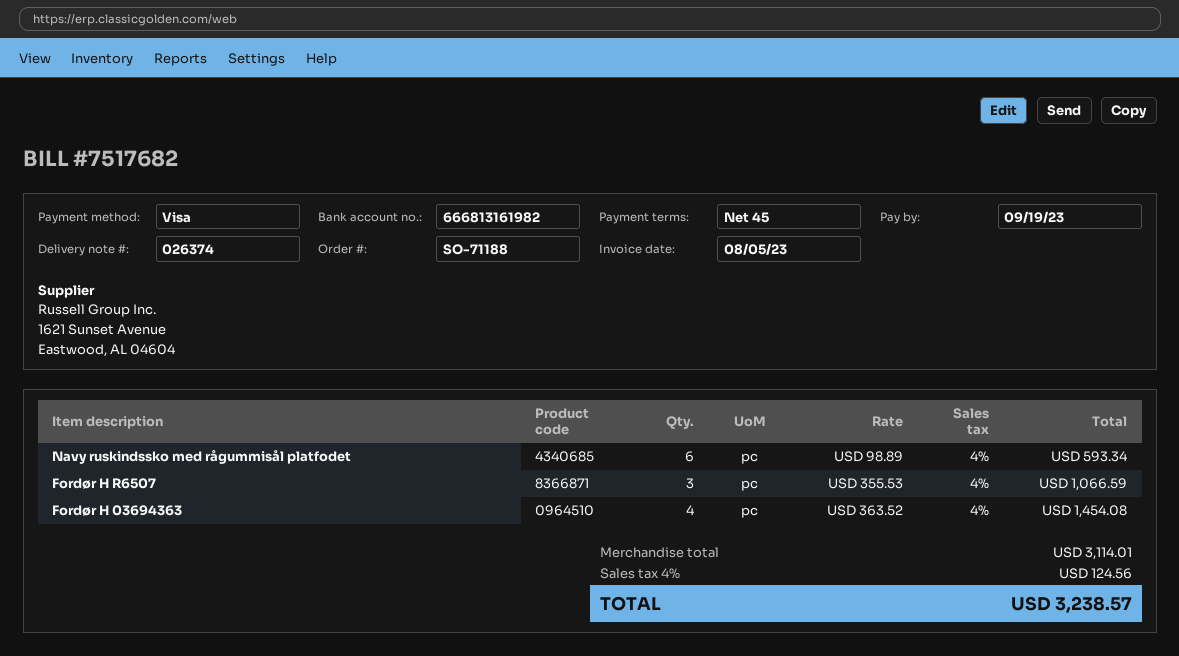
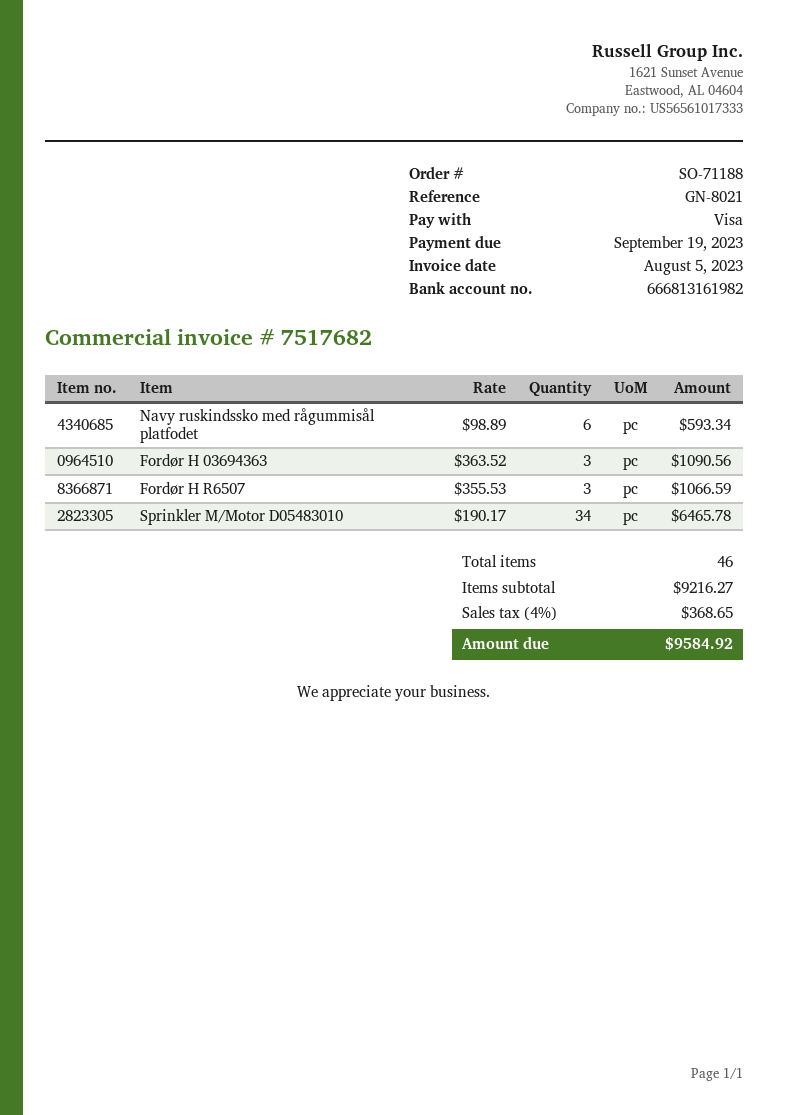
Fordør H 03694363: 4 x 363.52 = 1454.08 -> 3 x 363.52 = 1090.56
Sprinkler M/Motor D05483010: none -> 34 x 190.17 = 6465.78
subtotal: 3114.01 -> 9216.27
tax: 4% = 124.56 -> 4% = 368.65
total: 3238.57 -> 9584.92

